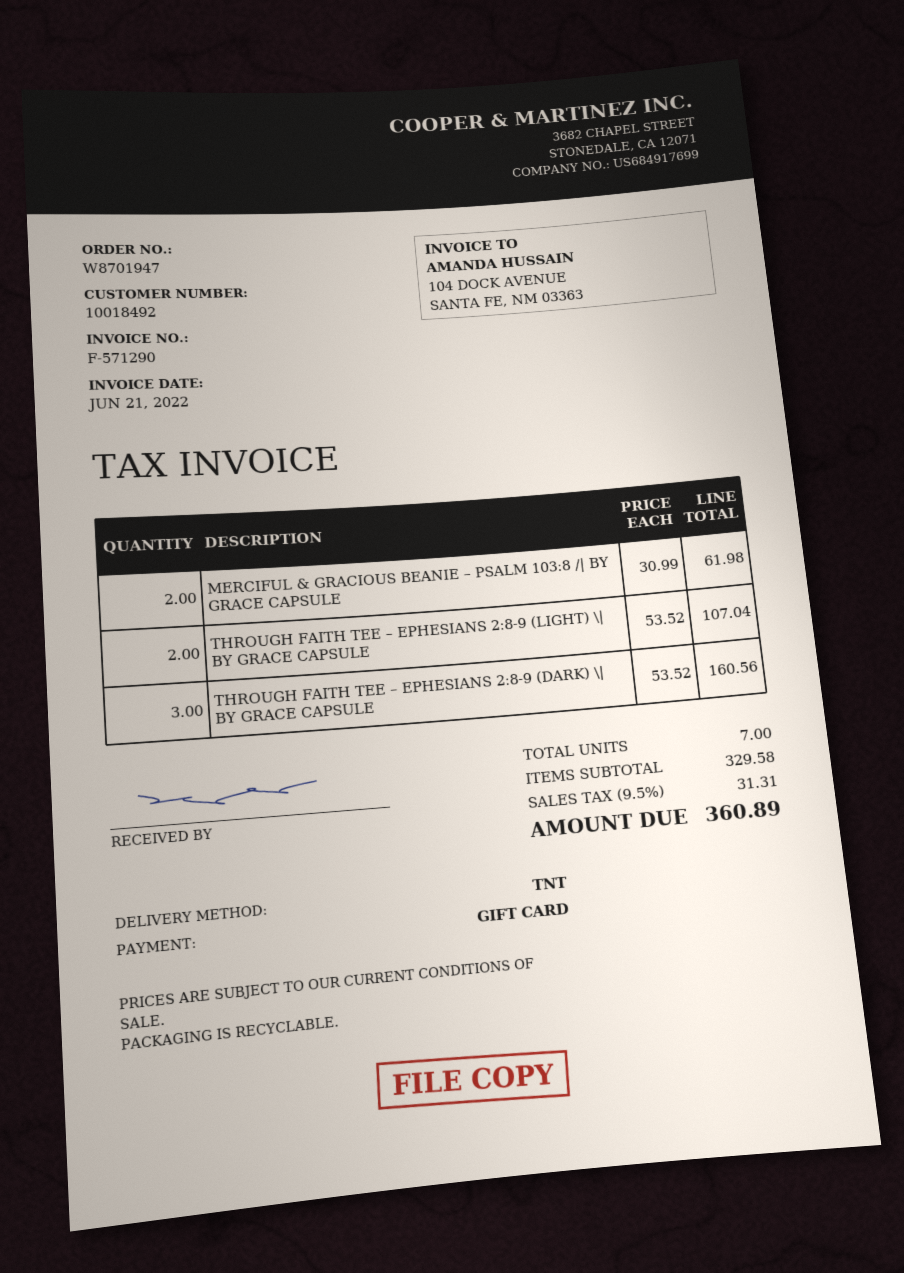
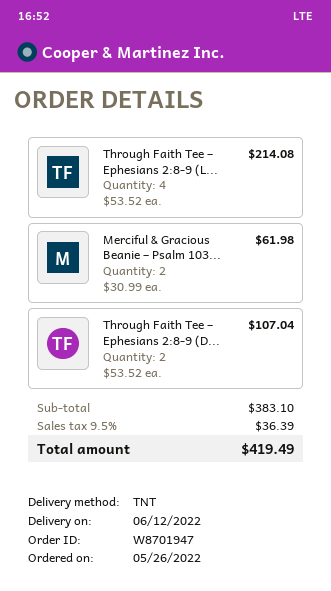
THROUGH FAITH TEE – EPHESIANS 2:8‑9 (LIGHT) \| BY GRACE CAPSULE: 2 x 53.52 = 107.04 -> 4 x 53.52 = 214.08
THROUGH FAITH TEE – EPHESIANS 2:8‑9 (DARK) \| BY GRACE CAPSULE: 3 x 53.52 = 160.56 -> 2 x 53.52 = 107.04
subtotal: 329.58 -> 383.10
tax: 9.5% = 31.31 -> 9.5% = 36.39
total: 360.89 -> 419.49

